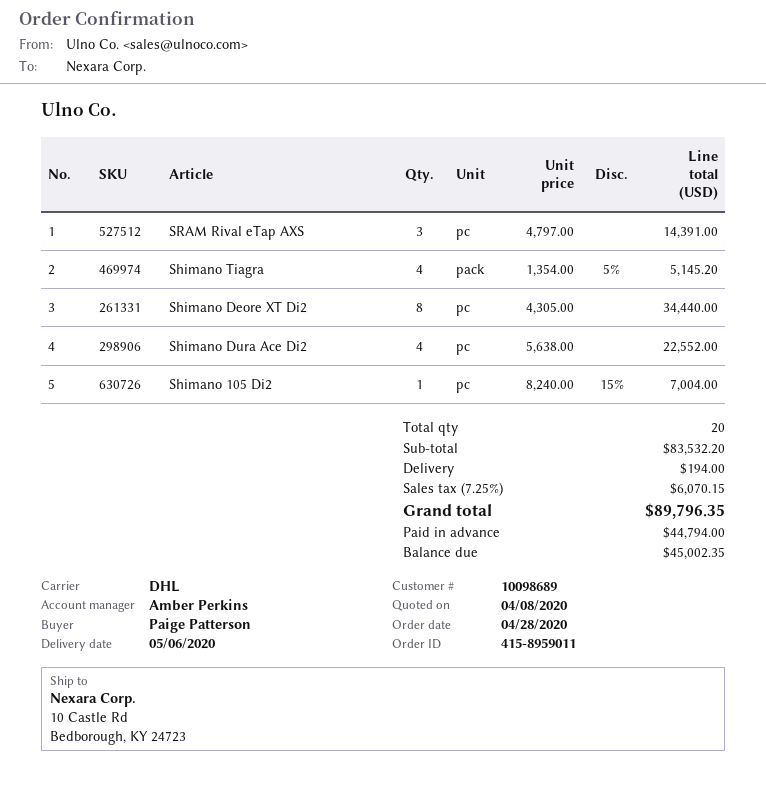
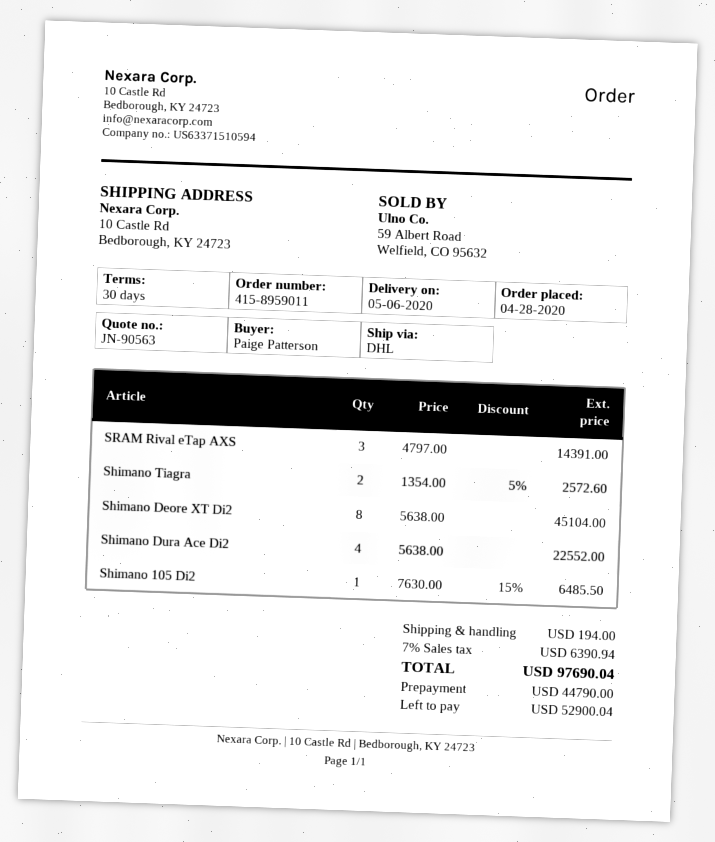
Shimano Tiagra: 4 x 1354.00 - 5% = 5145.20 -> 2 x 1354.00 - 5% = 2572.60
Shimano Deore XT Di2: 8 x 4305.00 = 34440.00 -> 8 x 5638.00 = 45104.00
Shimano 105 Di2: 1 x 8240.00 - 15% = 7004.00 -> 1 x 7630.00 - 15% = 6485.50
tax: 7.25% = 6070.15 -> 7% = 6390.94
total: 89796.35 -> 97690.04
deposit: 44794.00 -> 44790.00
balance: 45002.35 -> 52900.04

